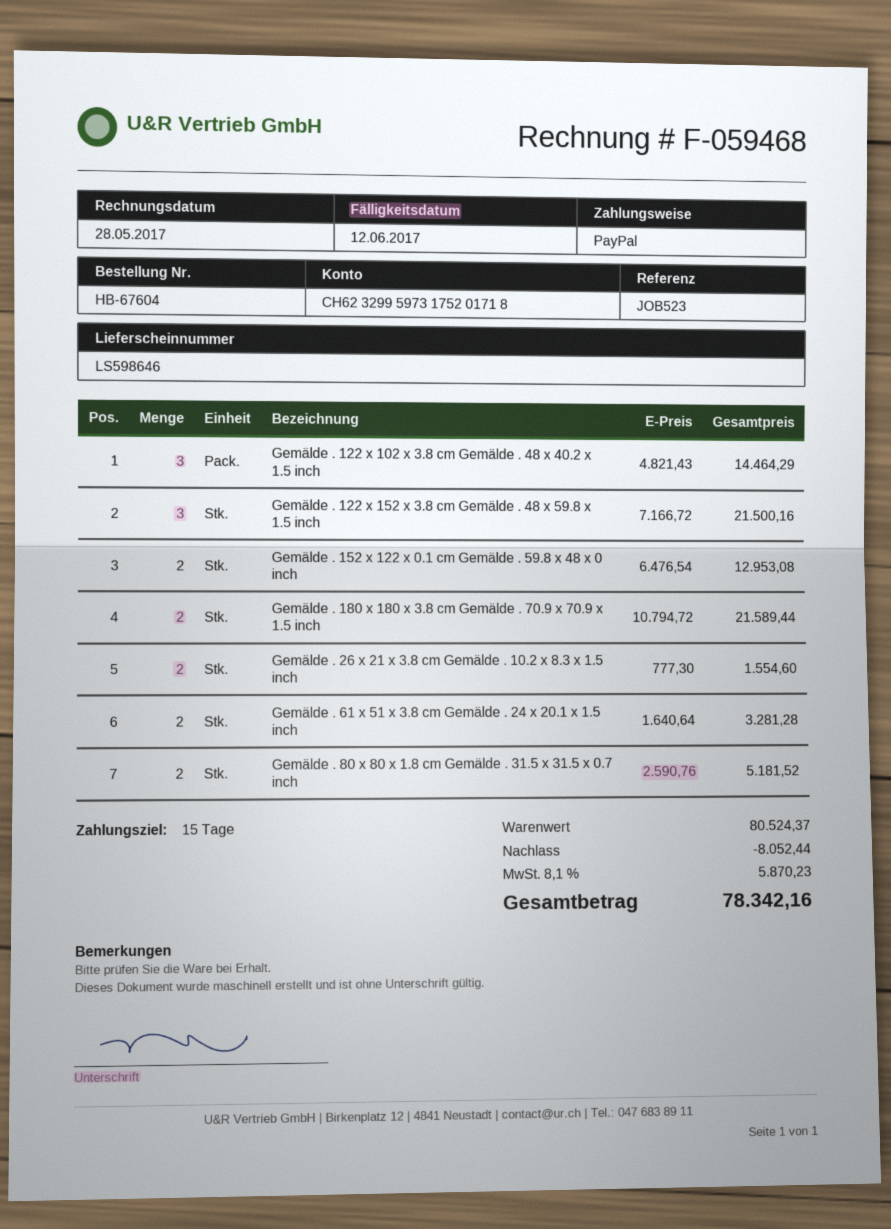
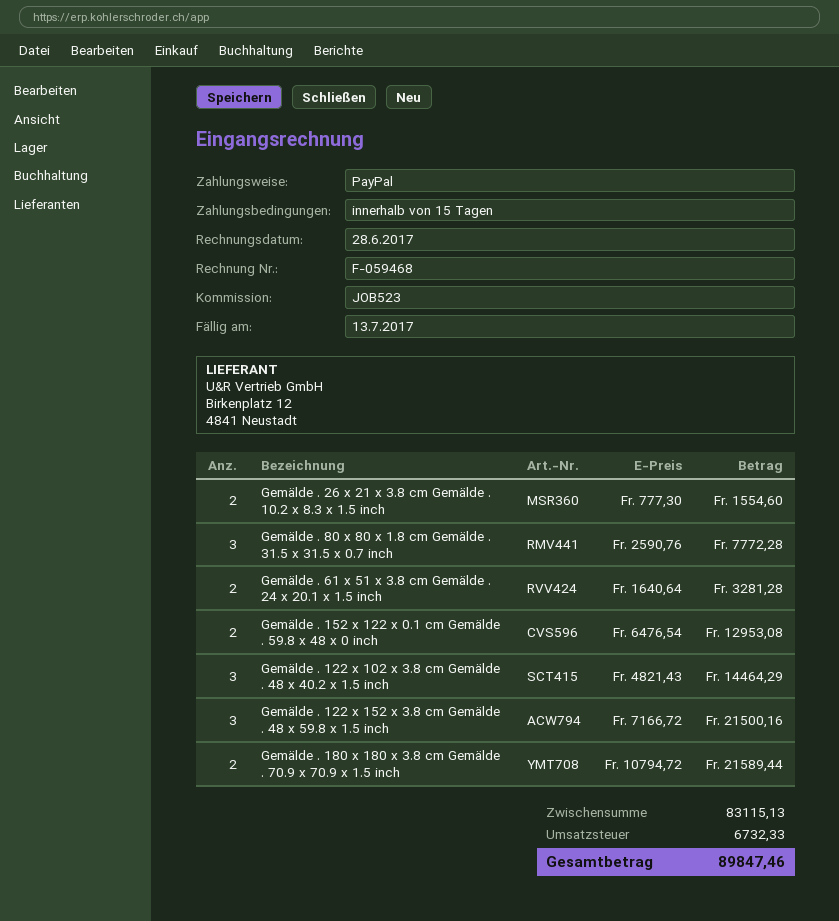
invoice date: 2017-05-28 -> 2017-06-28
due date: 2017-06-12 -> 2017-07-13
Gemälde . 80 x 80 x 1.8 cm Gemälde . 31.5 x 31.5 x 0.7 inch: 2 x 2590.76 = 5181.52 -> 3 x 2590.76 = 7772.28
subtotal: 80524.37 -> 83115.13
discount: 8052.44 -> none
tax: 5870.23 -> 6732.33
total: 78342.16 -> 89847.46

